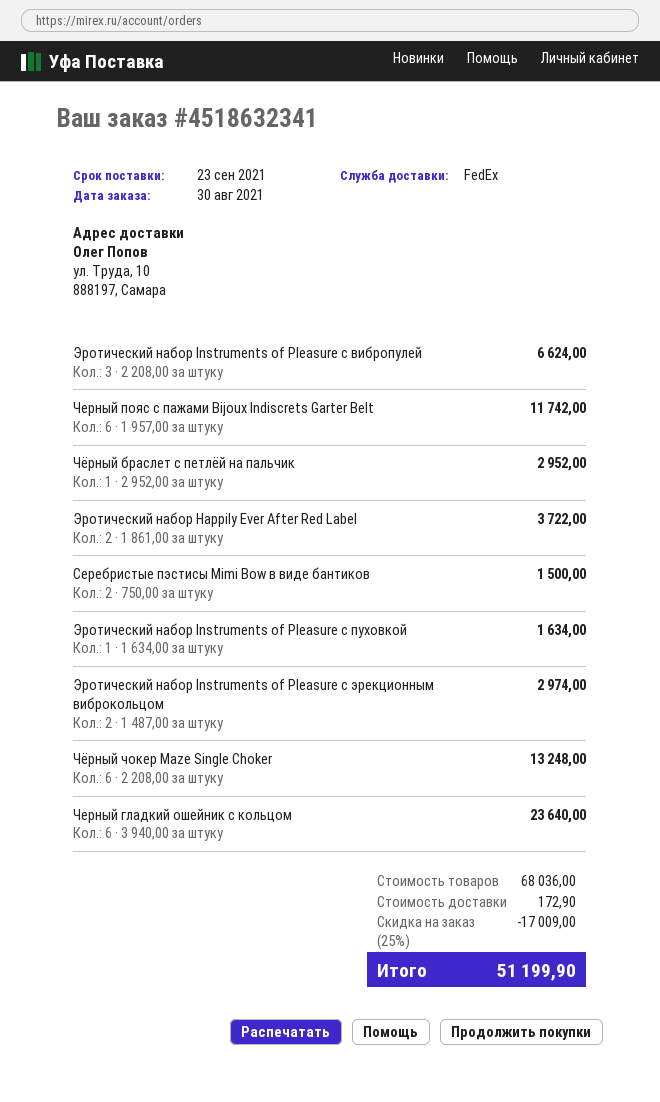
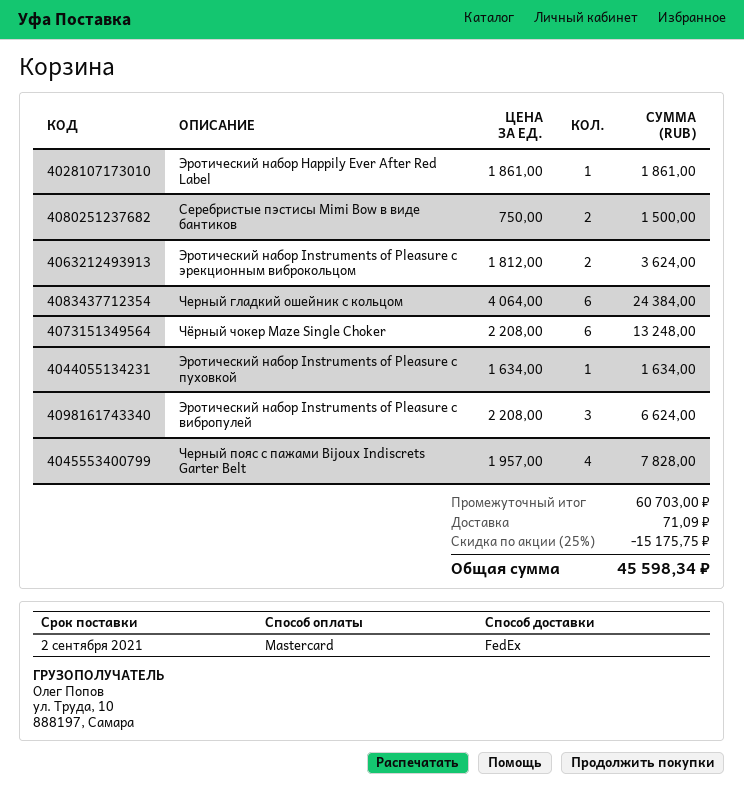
delivery date: 2021-09-23 -> 2021-09-02
Черный пояс с пажами Bijoux Indiscrets Garter Belt: 6 x 1957.00 = 11742.00 -> 4 x 1957.00 = 7828.00
Чёрный браслет с петлёй на пальчик: 1 x 2952.00 = 2952.00 -> none
Эротический набор Happily Ever After Red Label: 2 x 1861.00 = 3722.00 -> 1 x 1861.00 = 1861.00
Эротический набор Instruments of Pleasure с эрекционным виброкольцом: 2 x 1487.00 = 2974.00 -> 2 x 1812.00 = 3624.00
Черный гладкий ошейник с кольцом: 6 x 3940.00 = 23640.00 -> 6 x 4064.00 = 24384.00
subtotal: 68036.00 -> 60703.00
discount: 25% = 17009.00 -> 25% = 15175.75
shipping: 172.90 -> 71.09
total: 51199.90 -> 45598.34

